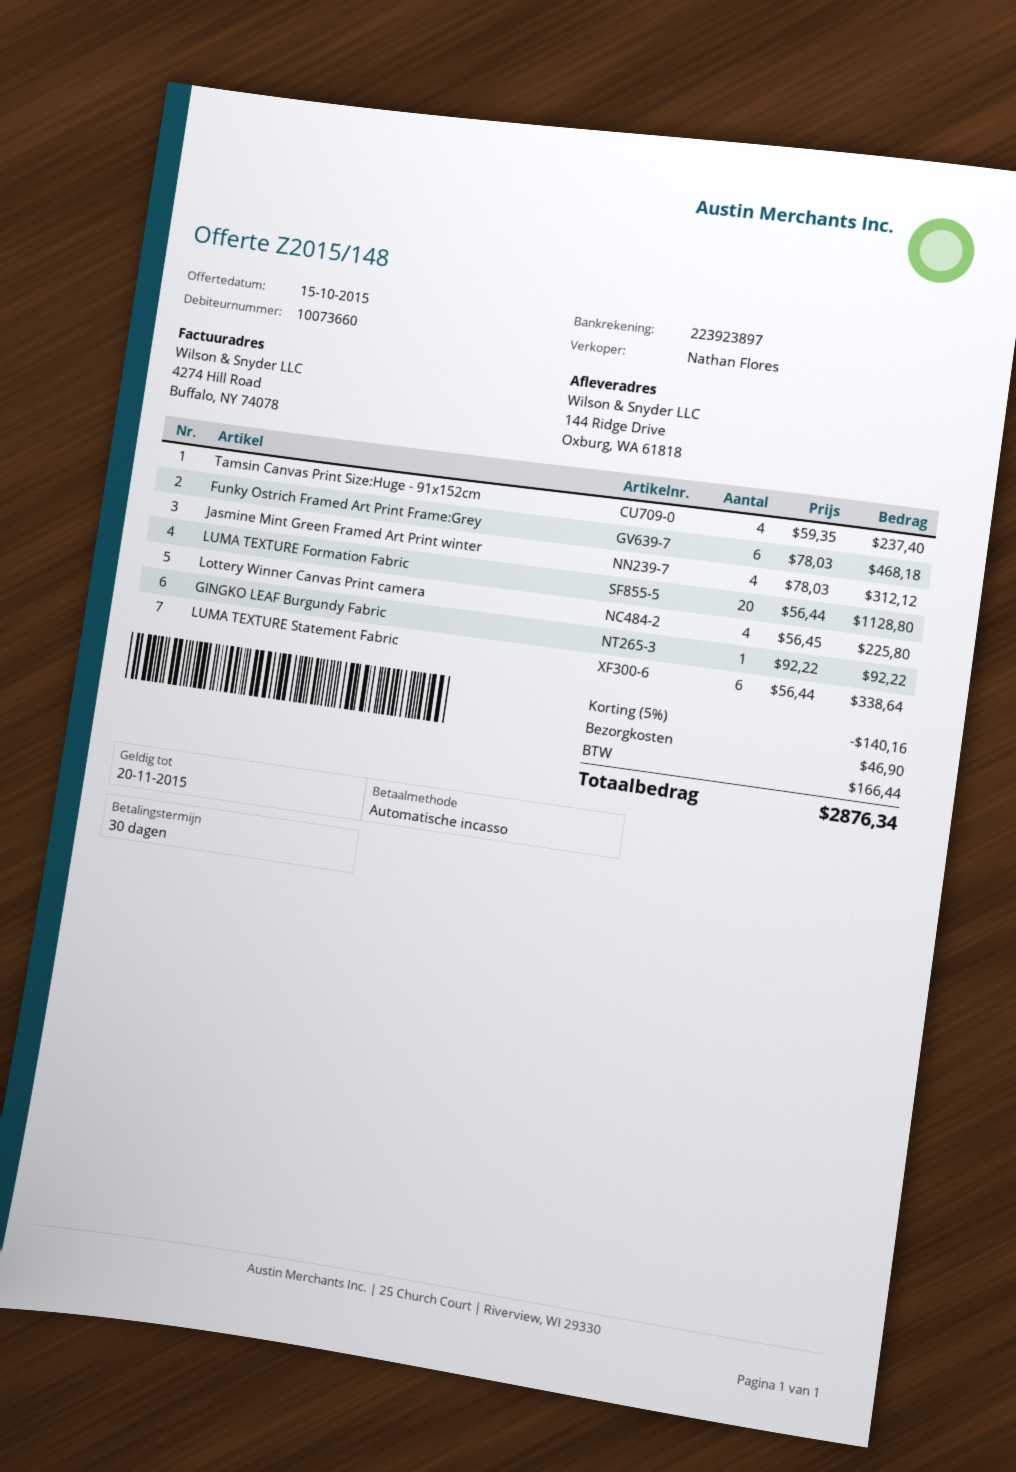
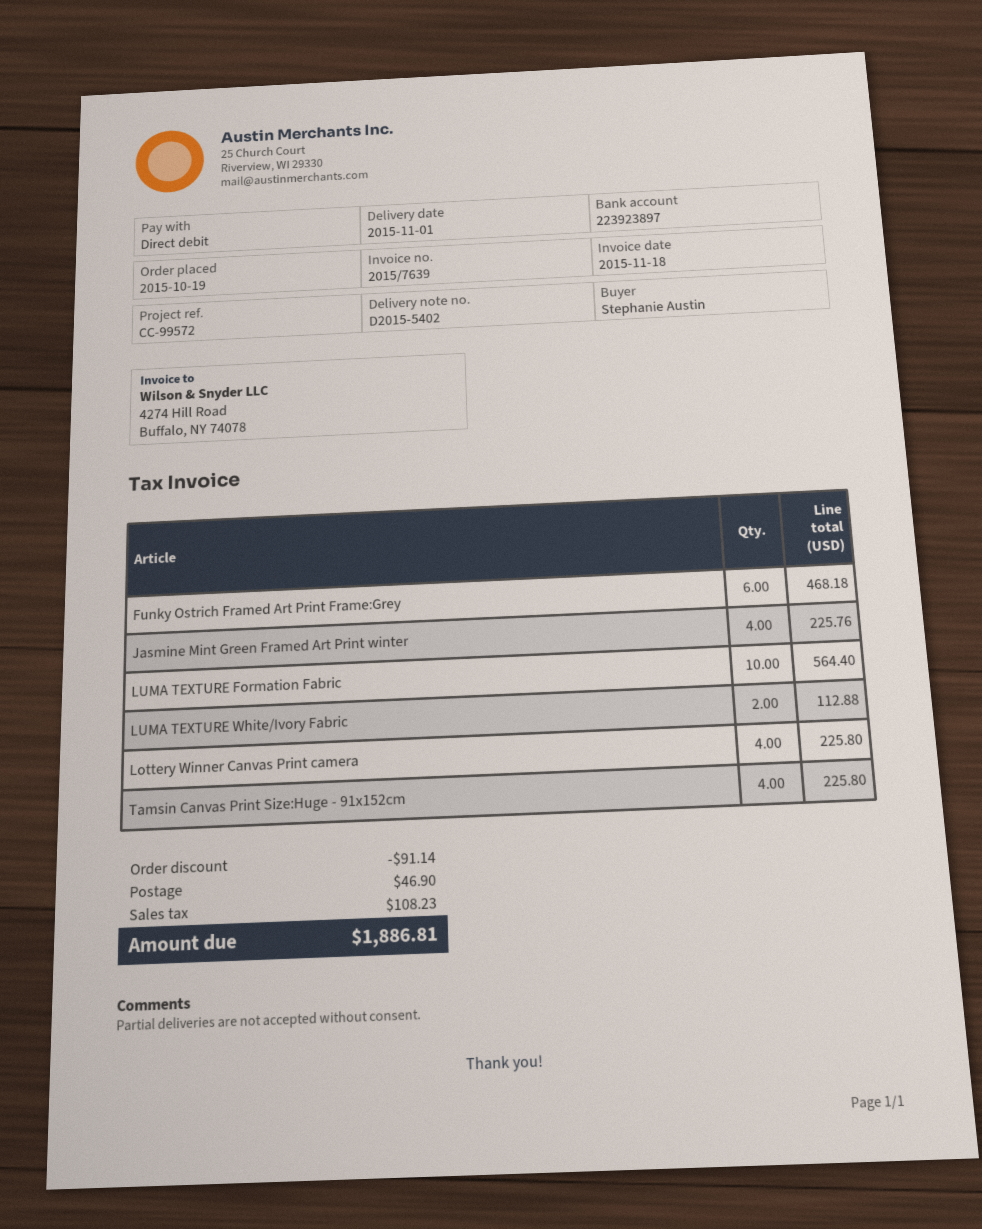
Tamsin Canvas Print Size:Huge - 91x152cm: 4 for 237.40 -> 4 for 225.80
Jasmine Mint Green Framed Art Print winter: 4 for 312.12 -> 4 for 225.76
LUMA TEXTURE Formation Fabric: 20 for 1128.80 -> 10 for 564.40
GINGKO LEAF Burgundy Fabric: 1 for 92.22 -> none
LUMA TEXTURE Statement Fabric: 6 for 338.64 -> none
LUMA TEXTURE White/Ivory Fabric: none -> 2 for 112.88
discount: 140.16 -> 91.14
tax: 166.44 -> 108.23
total: 2876.34 -> 1886.81

